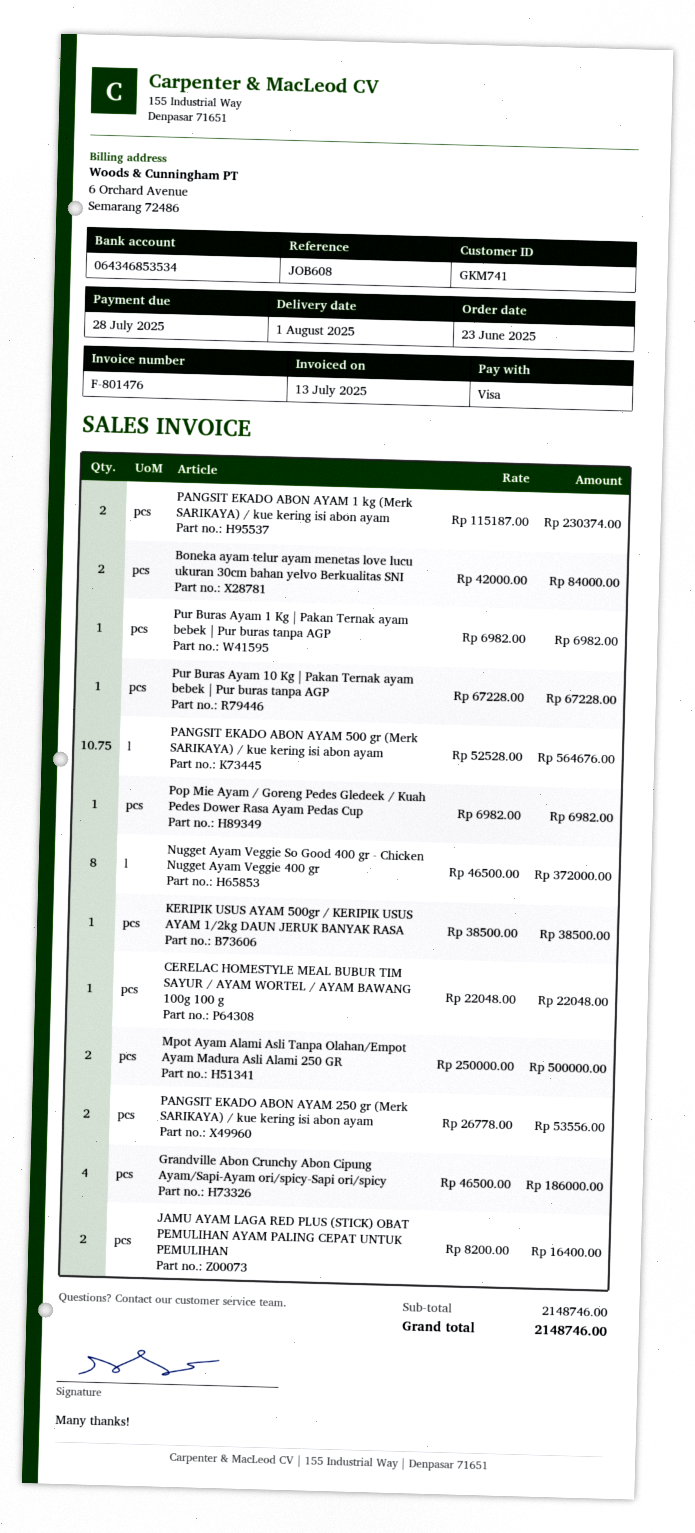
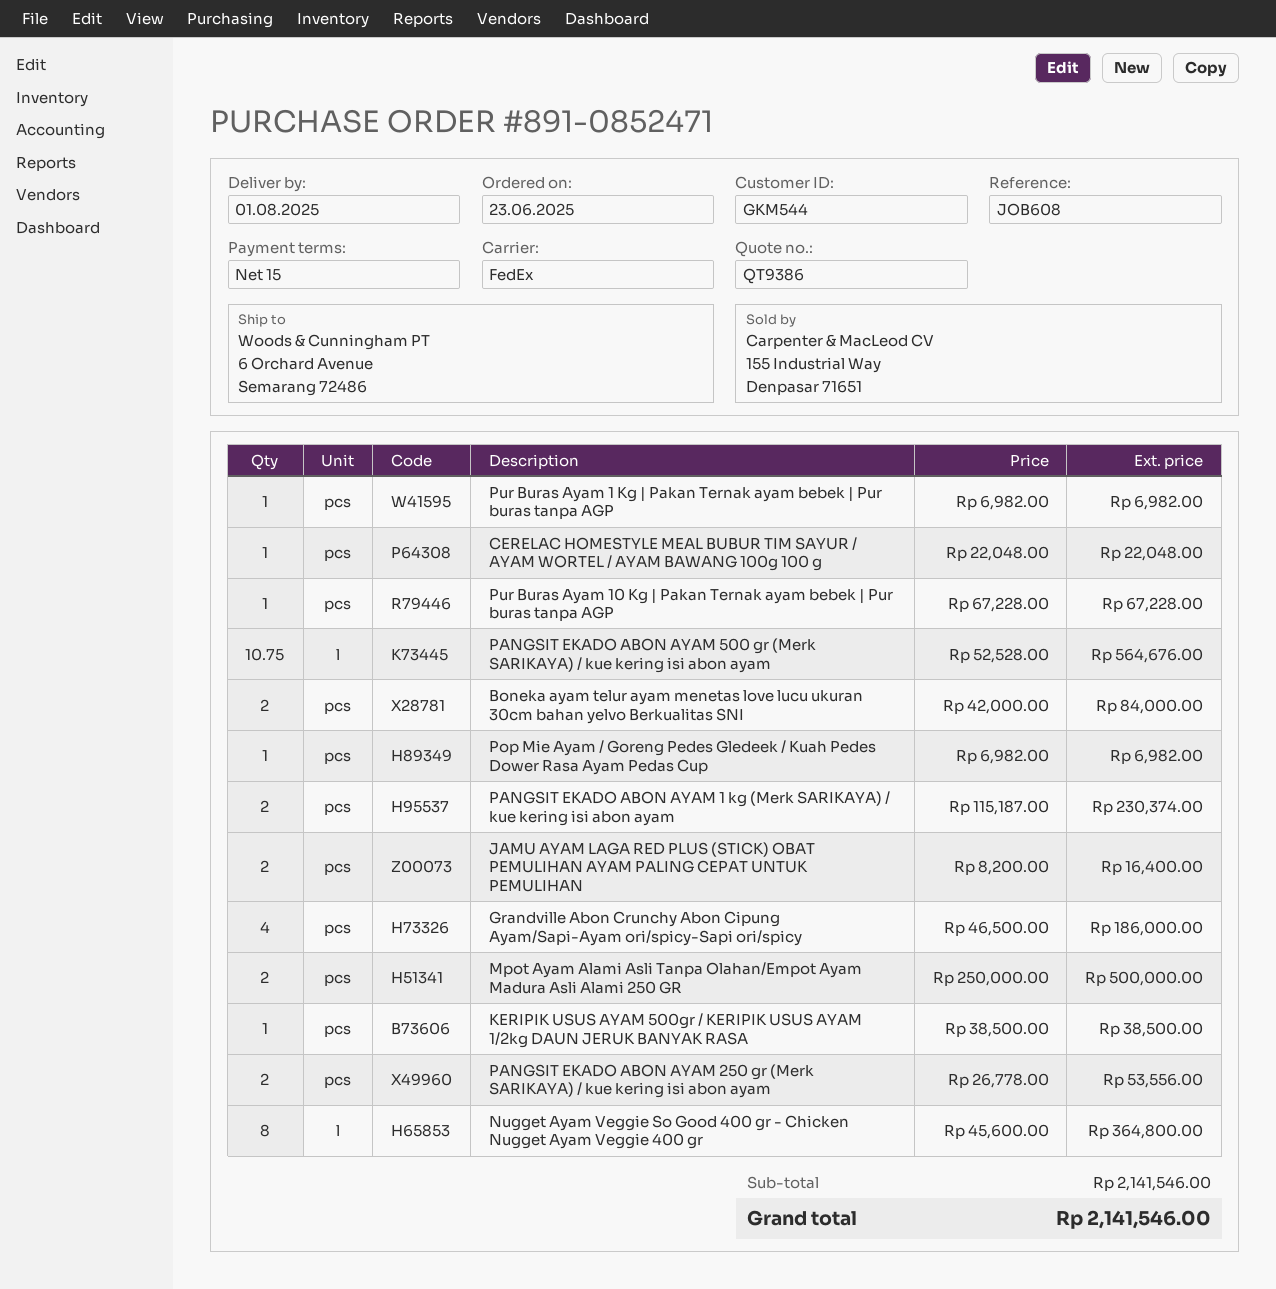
customer number: GKM741 -> GKM544
Nugget Ayam Veggie So Good 400 gr - Chicken Nugget Ayam Veggie 400 gr: 8 x 46500.00 = 372000.00 -> 8 x 45600.00 = 364800.00
subtotal: 2148746.00 -> 2141546.00
total: 2148746.00 -> 2141546.00

